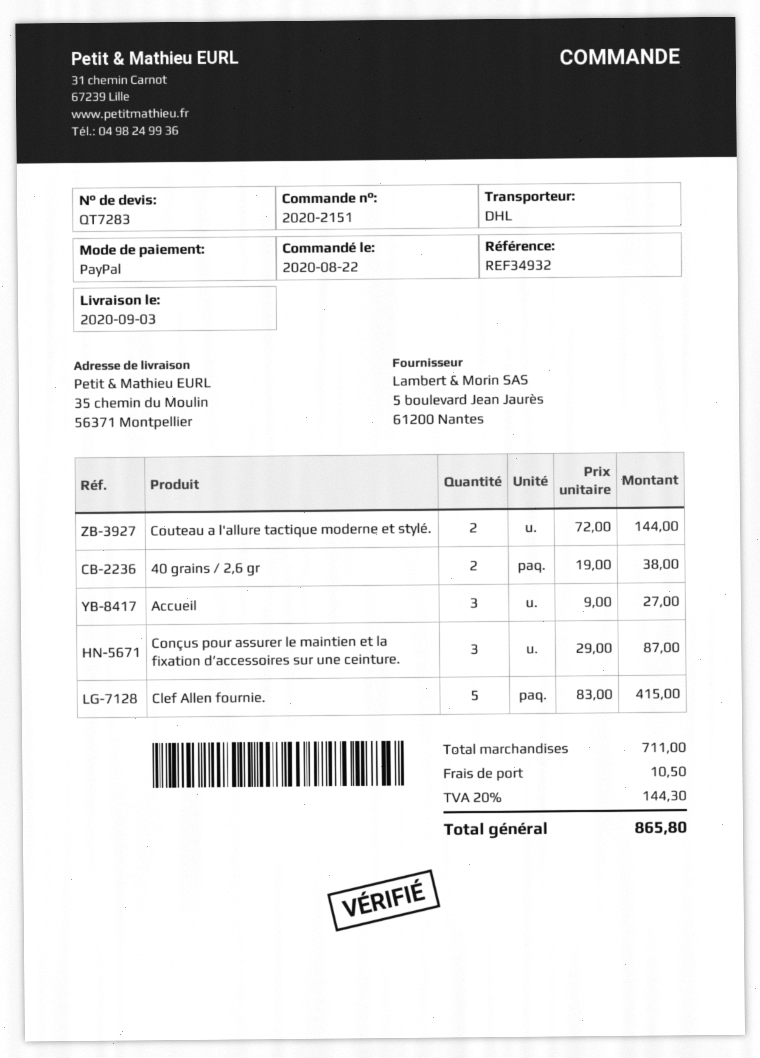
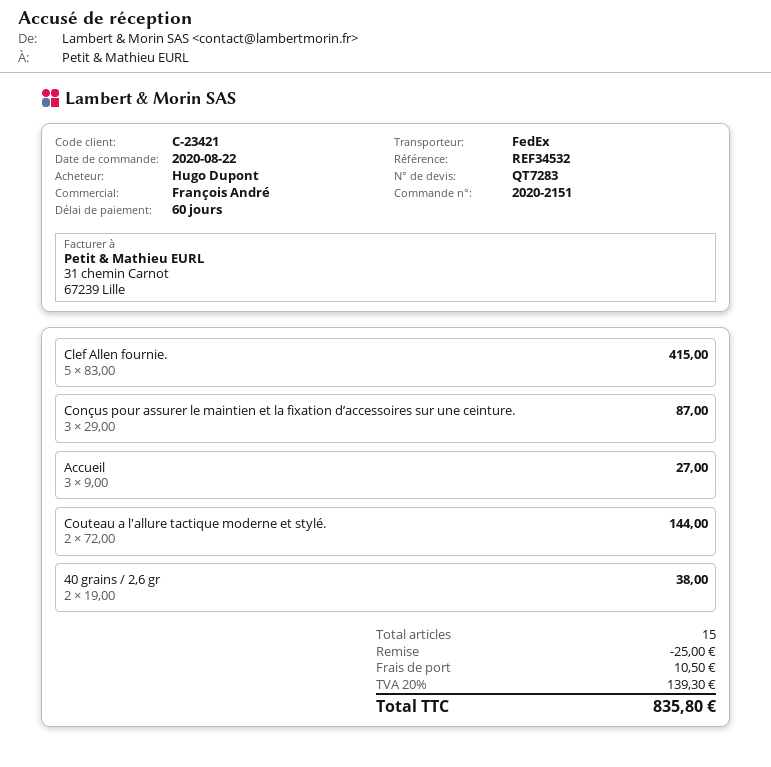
reference: REF34932 -> REF34532
shipping method: DHL -> FedEx
discount: none -> 25.00
tax: 20% = 144.30 -> 20% = 139.30
total: 865.80 -> 835.80

